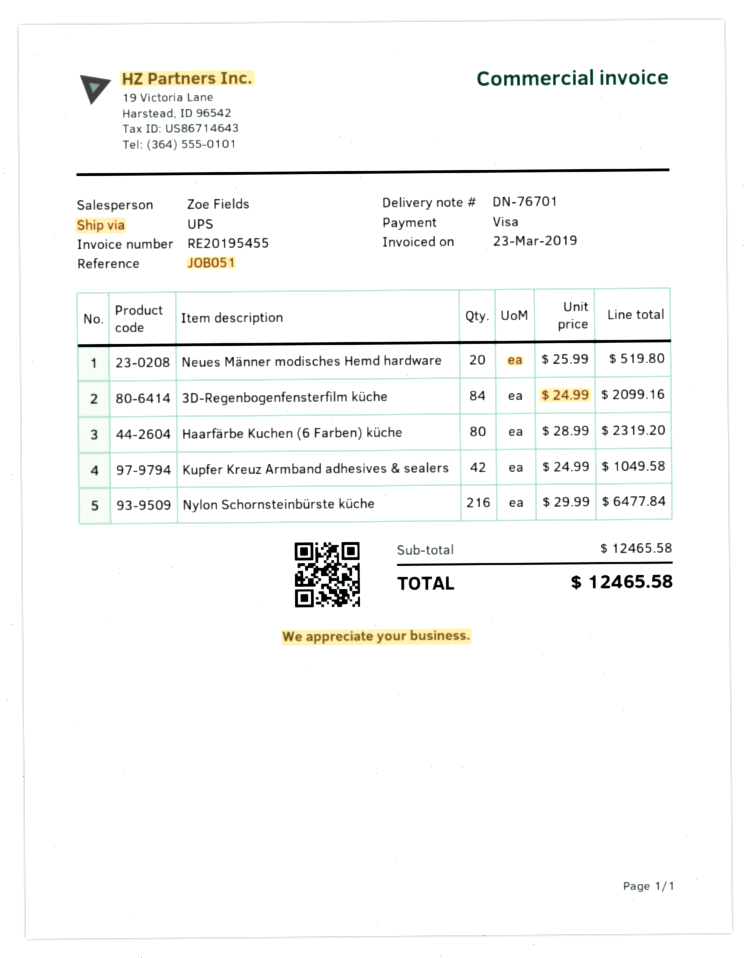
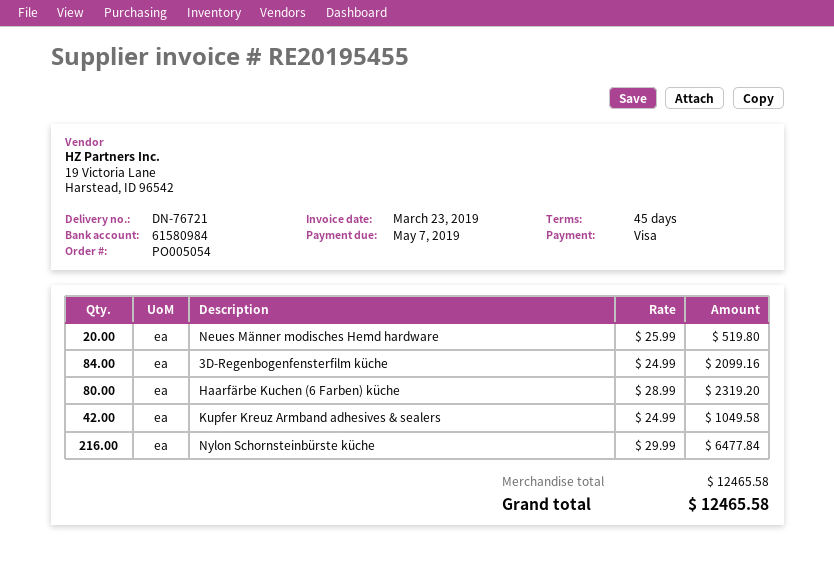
delivery note number: DN-76701 -> DN-76721

